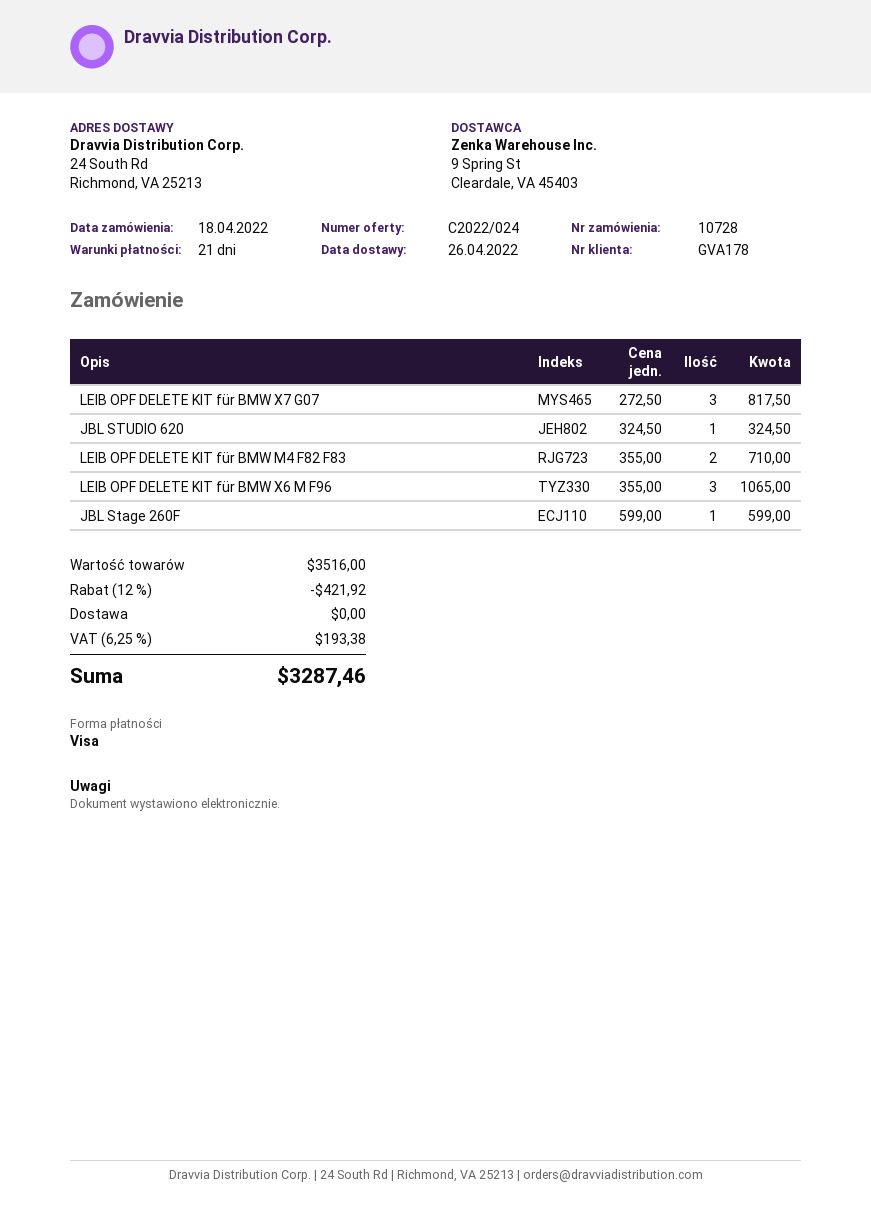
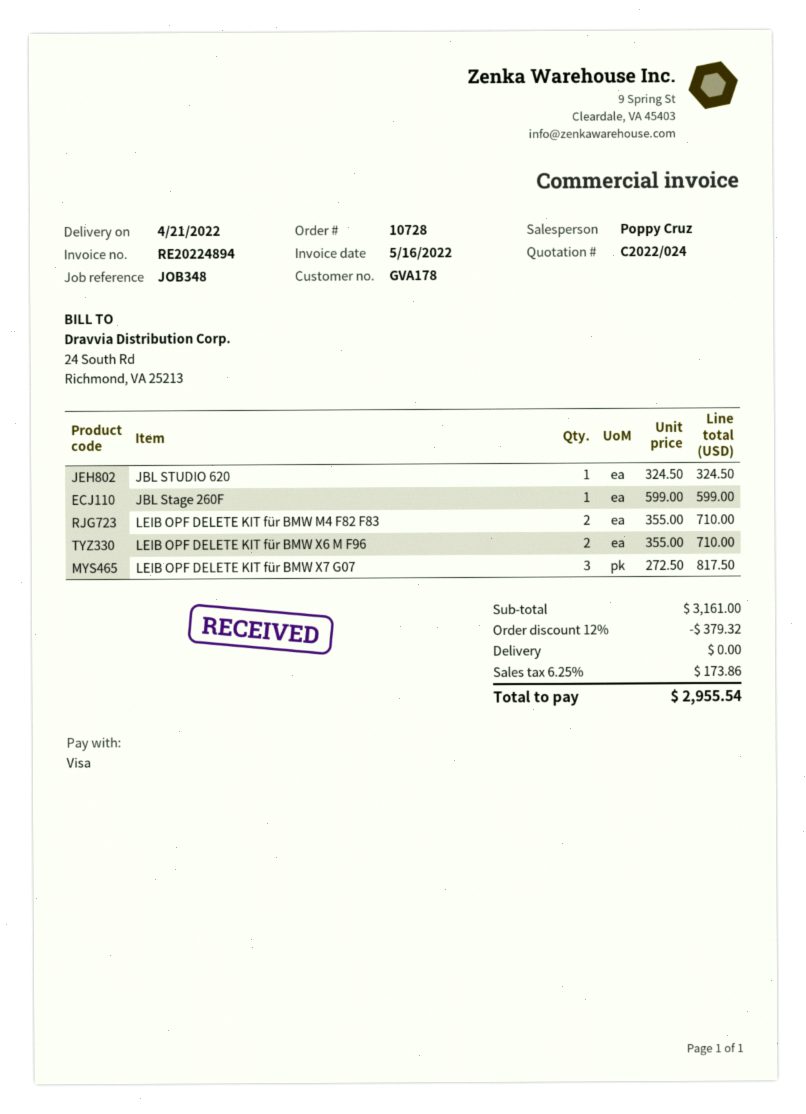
delivery date: 2022-04-26 -> 2022-04-21
LEIB OPF DELETE KIT für BMW X6 M F96: 3 x 355.00 = 1065.00 -> 2 x 355.00 = 710.00
subtotal: 3516.00 -> 3161.00
discount: 12% = 421.92 -> 12% = 379.32
tax: 6.25% = 193.38 -> 6.25% = 173.86
total: 3287.46 -> 2955.54

